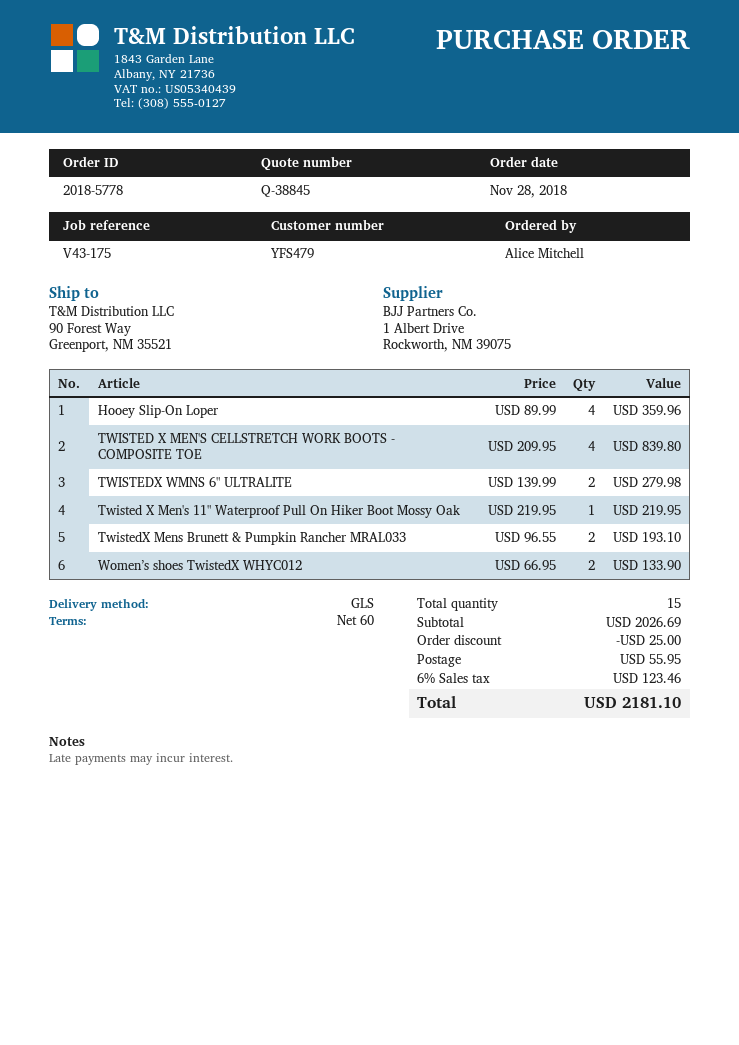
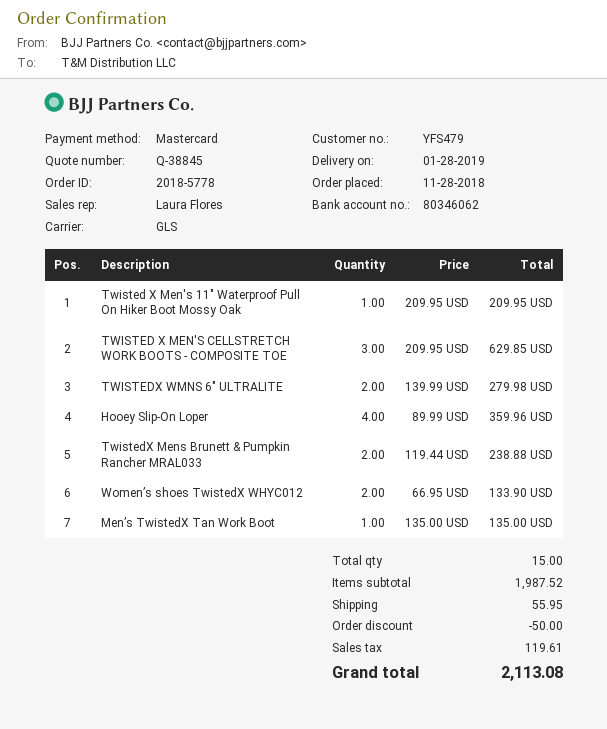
TWISTED X MEN'S CELLSTRETCH WORK BOOTS - COMPOSITE TOE: 4 x 209.95 = 839.80 -> 3 x 209.95 = 629.85
Twisted X Men's 11" Waterproof Pull On Hiker Boot Mossy Oak: 1 x 219.95 = 219.95 -> 1 x 209.95 = 209.95
TwistedX Mens Brunett & Pumpkin Rancher MRAL033: 2 x 96.55 = 193.10 -> 2 x 119.44 = 238.88
Men’s TwistedX Tan Work Boot: none -> 1 x 135.00 = 135.00
subtotal: 2026.69 -> 1987.52
discount: 25.00 -> 50.00
tax: 123.46 -> 119.61
total: 2181.10 -> 2113.08

